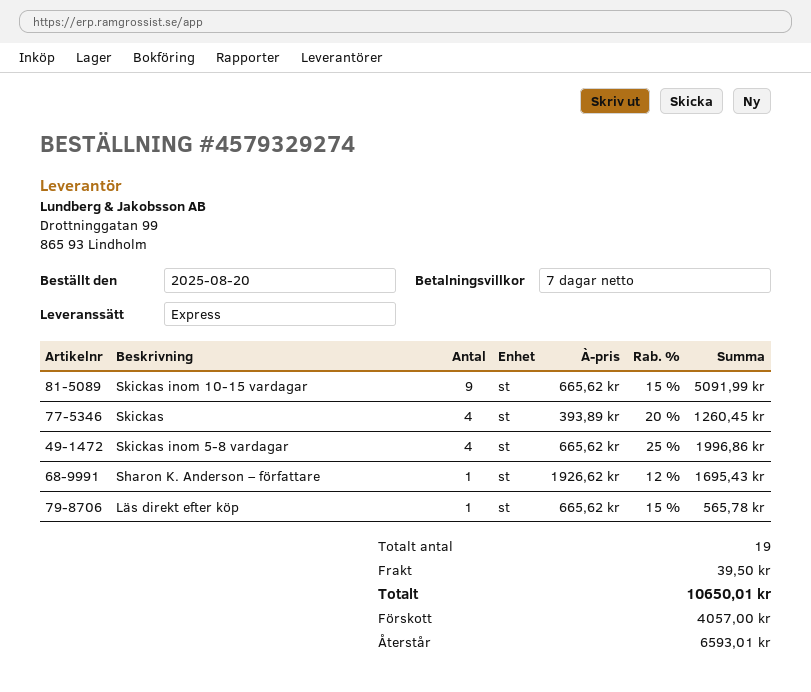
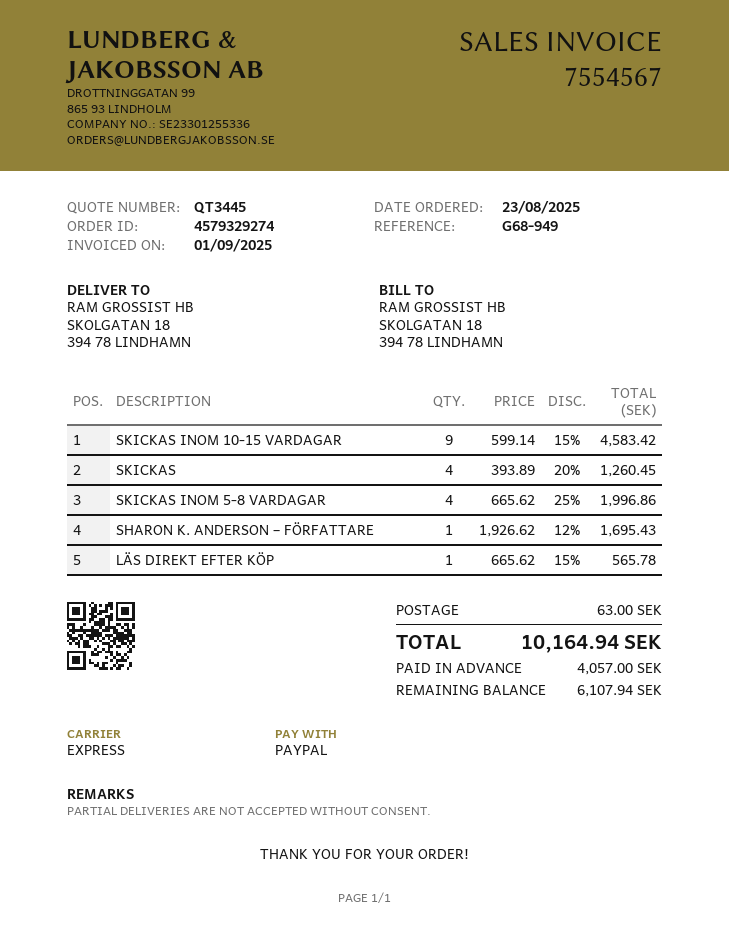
order date: 2025-08-20 -> 2025-08-23
Skickas inom 10-15 vardagar: 9 x 665.62 - 15% = 5091.99 -> 9 x 599.14 - 15% = 4583.42
shipping: 39.50 -> 63.00
total: 10650.01 -> 10164.94
balance: 6593.01 -> 6107.94

